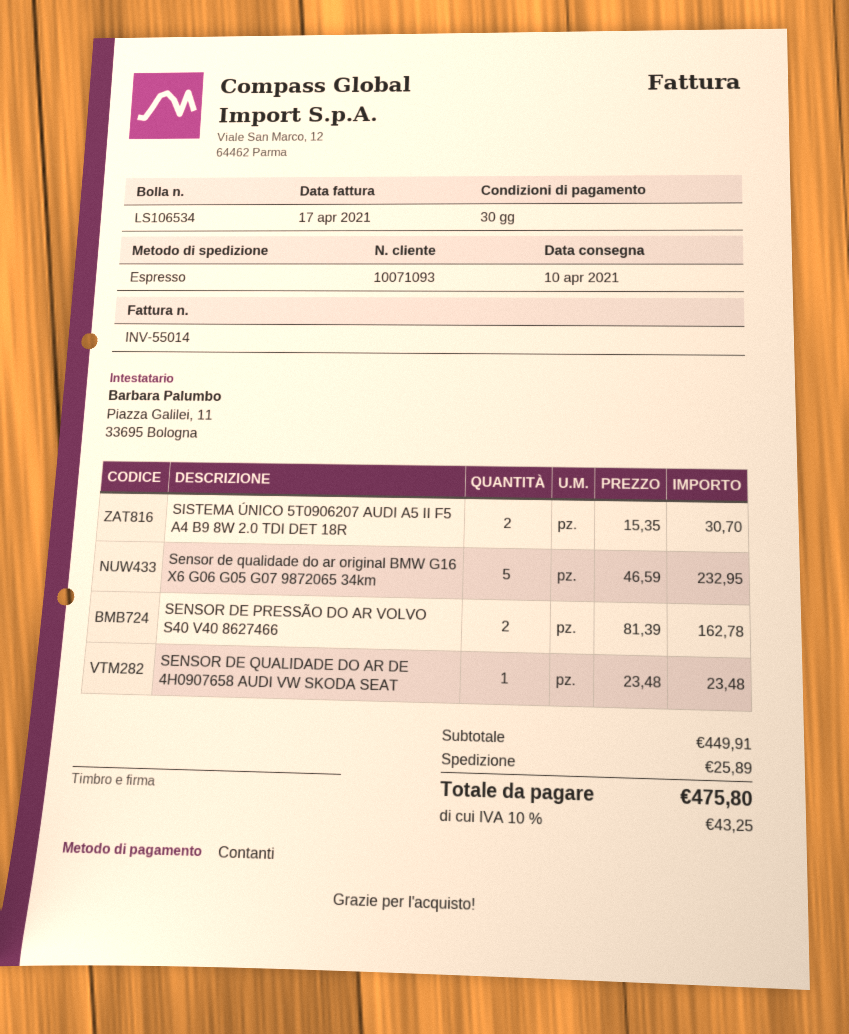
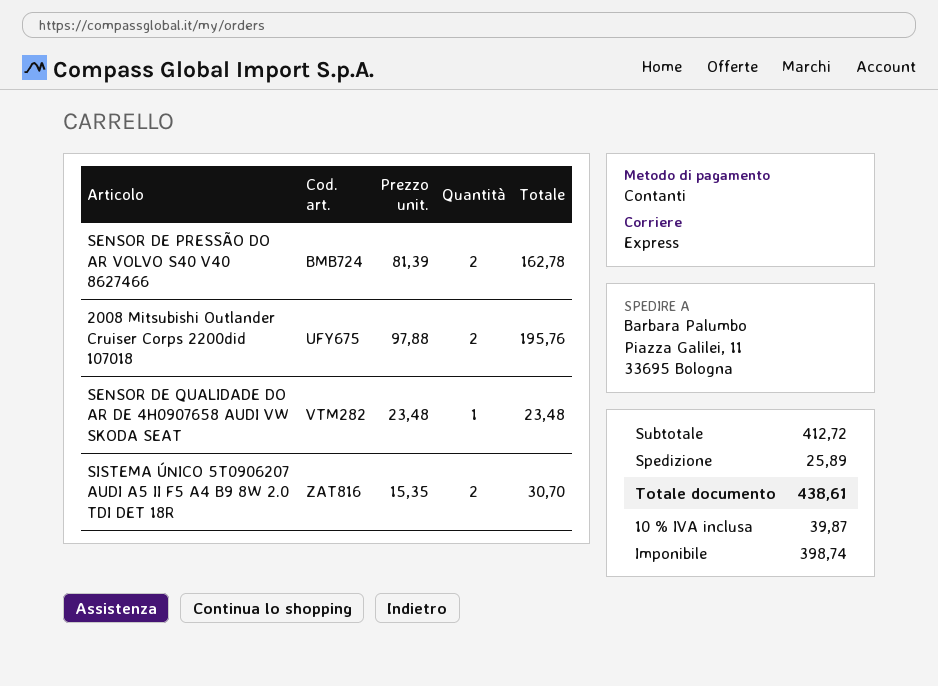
Sensor de qualidade do ar original BMW G16 X6 G06 G05 G07 9872065 34km: 5 x 46.59 = 232.95 -> none
2008 Mitsubishi Outlander Cruiser Corps 2200did 107018: none -> 2 x 97.88 = 195.76
subtotal: 449.91 -> 412.72
tax: 10% = 43.25 -> 10% = 39.87
total: 475.80 -> 438.61

